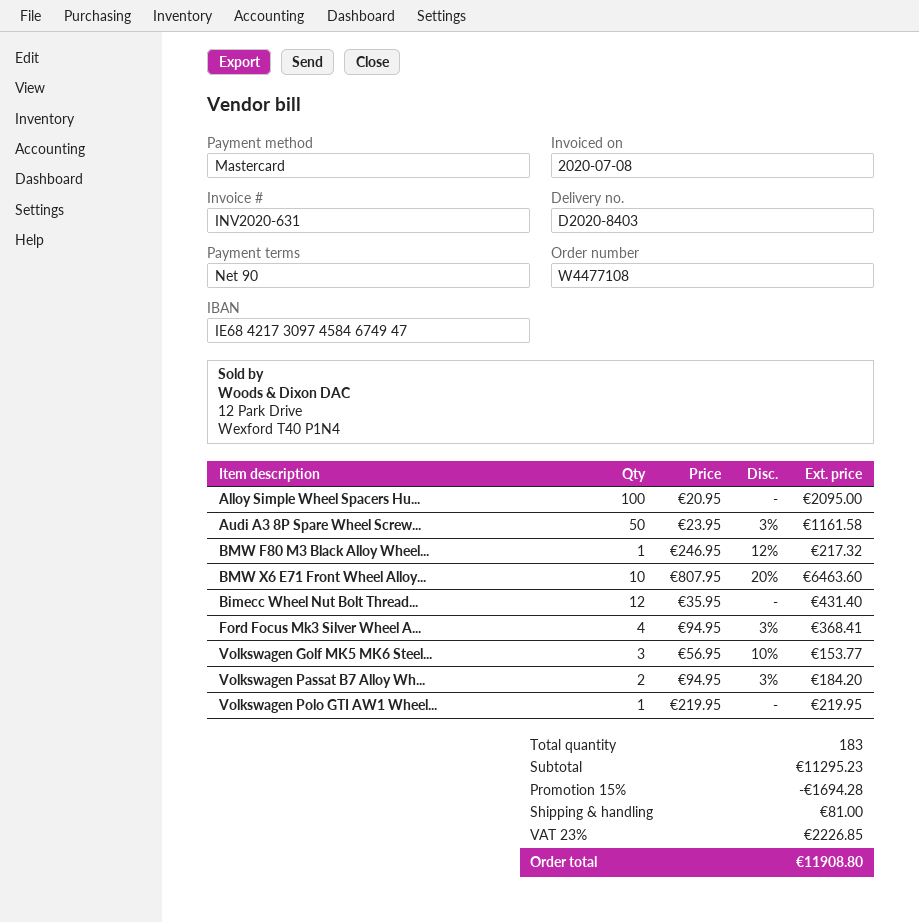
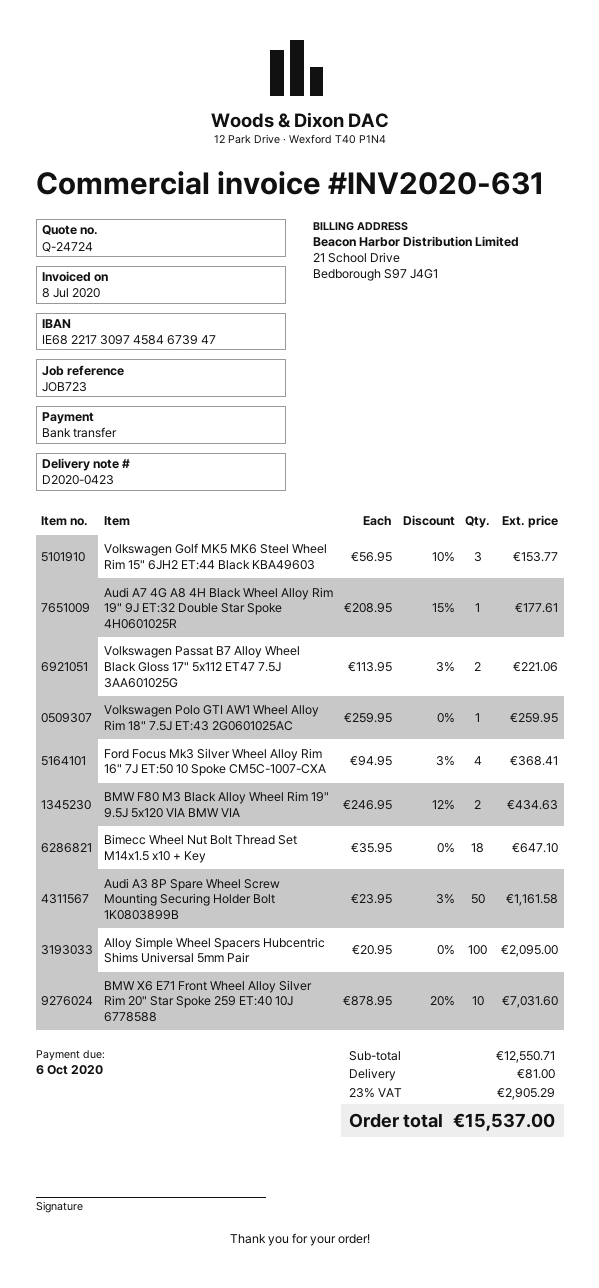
delivery note number: D2020-8403 -> D2020-0423
payment method: Mastercard -> bank transfer
bank account: IE68421730974584674947 -> IE68221730974584673947
BMW F80 M3 Black Alloy Wheel...: 1 x 246.95 - 12% = 217.32 -> 2 x 246.95 - 12% = 434.63
BMW X6 E71 Front Wheel Alloy...: 10 x 807.95 - 20% = 6463.60 -> 10 x 878.95 - 20% = 7031.60
Bimecc Wheel Nut Bolt Thread...: 12 x 35.95 = 431.40 -> 18 x 35.95 = 647.10
Volkswagen Passat B7 Alloy Wh...: 2 x 94.95 - 3% = 184.20 -> 2 x 113.95 - 3% = 221.06
Volkswagen Polo GTI AW1 Wheel...: 1 x 219.95 = 219.95 -> 1 x 259.95 = 259.95
Audi A7 4G A8 4H Black Wheel Alloy Rim 19" 9J ET:32 Double Star Spoke 4H0601025R: none -> 1 x 208.95 - 15% = 177.61
subtotal: 11295.23 -> 12550.71
discount: 15% = 1694.28 -> none
tax: 23% = 2226.85 -> 23% = 2905.29
total: 11908.80 -> 15537.00

